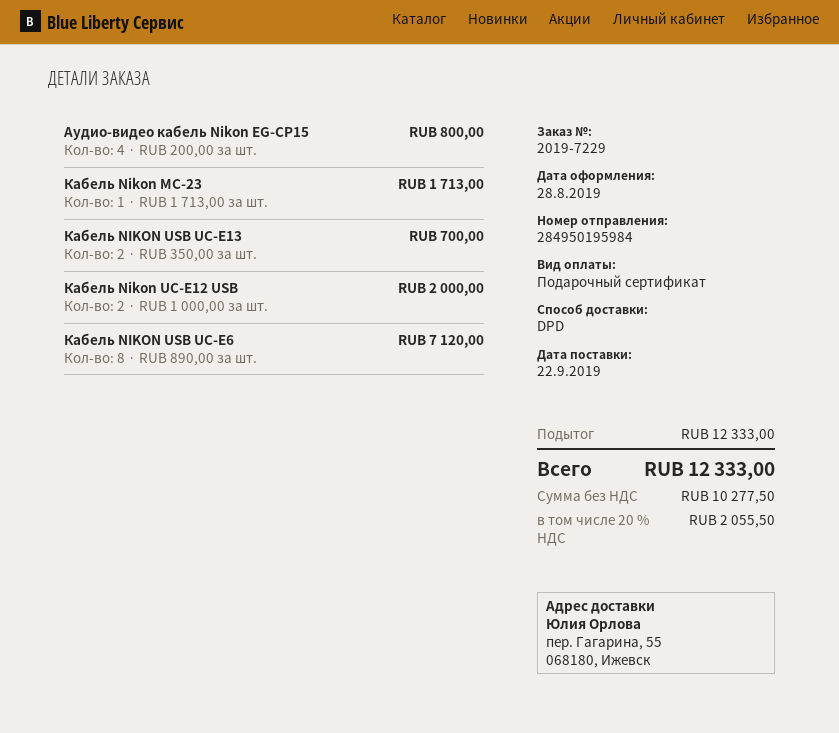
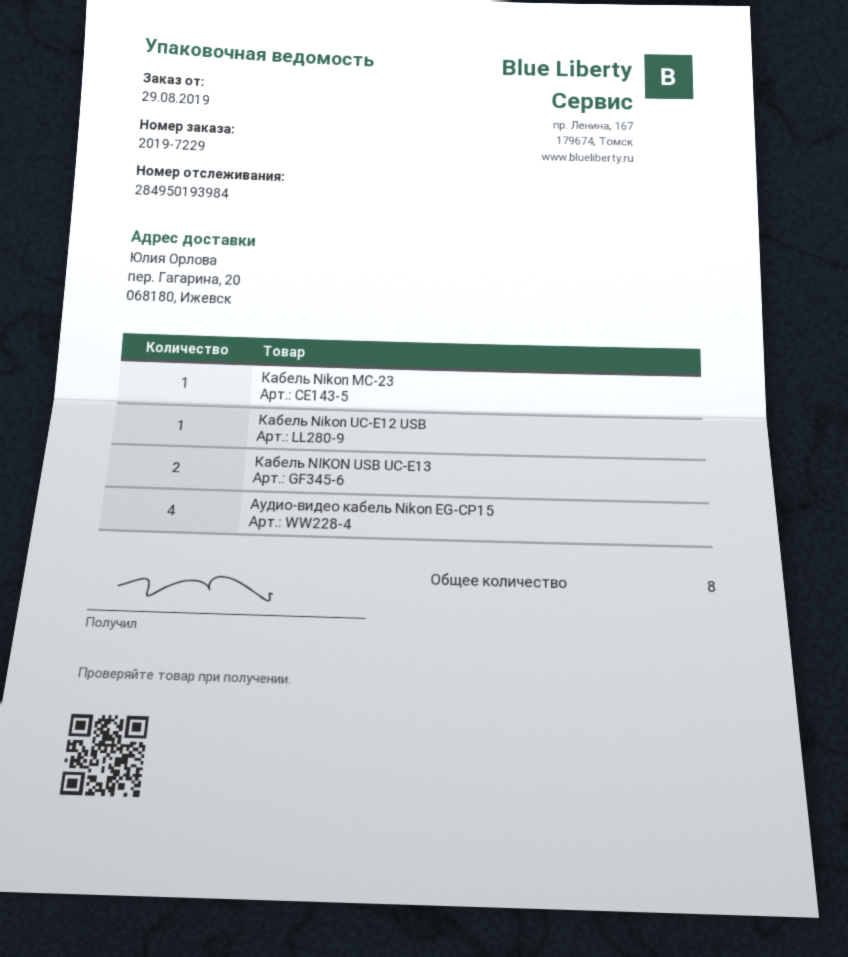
order date: 2019-08-28 -> 2019-08-29
tracking number: 284950195984 -> 284950193984
ship to: пер. Гагарина, 55, 068180, Ижевск -> пер. Гагарина, 20, 068180, Ижевск
Кабель Nikon UC-E12 USB: 2 -> 1
Кабель NIKON USB UC-E6: 8 -> none

